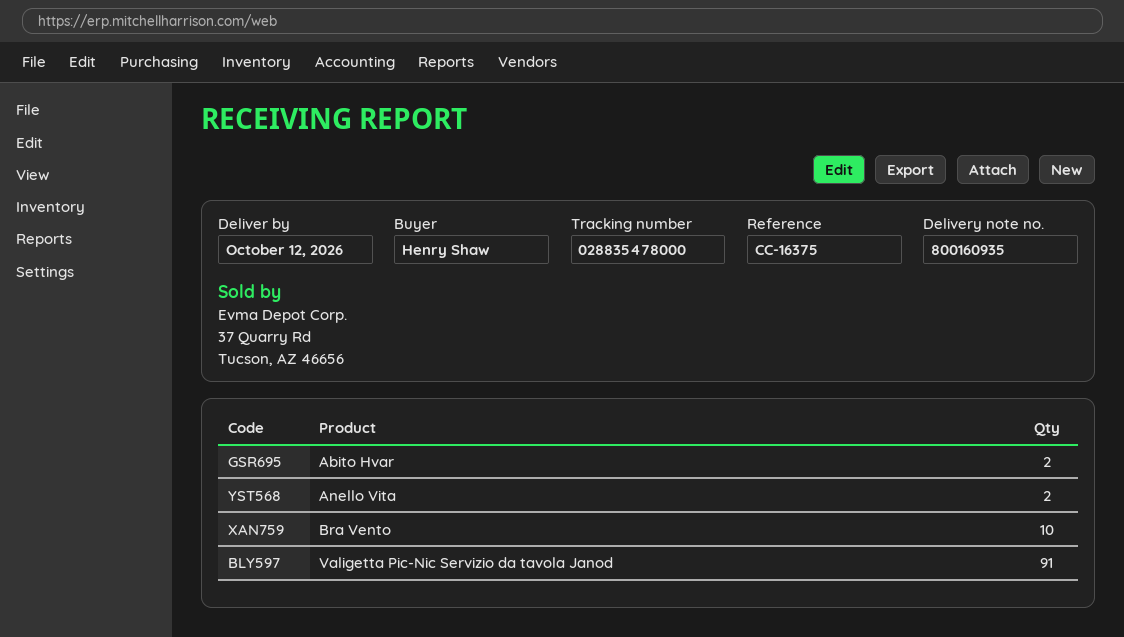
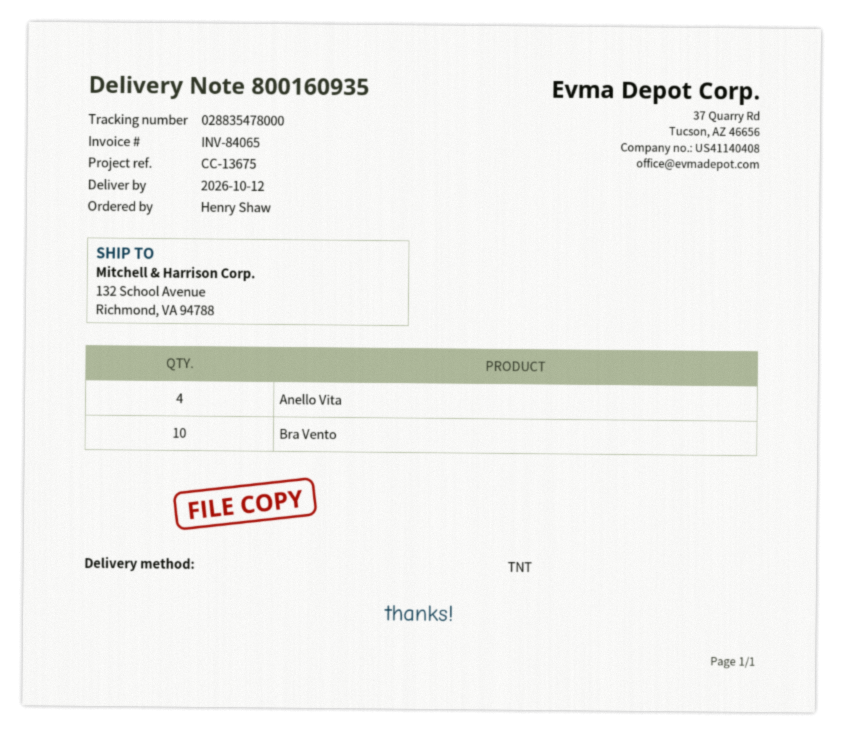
reference: CC-16375 -> CC-13675
Abito Hvar: 2 -> none
Anello Vita: 2 -> 4
Valigetta Pic-Nic Servizio da tavola Janod: 91 -> none

